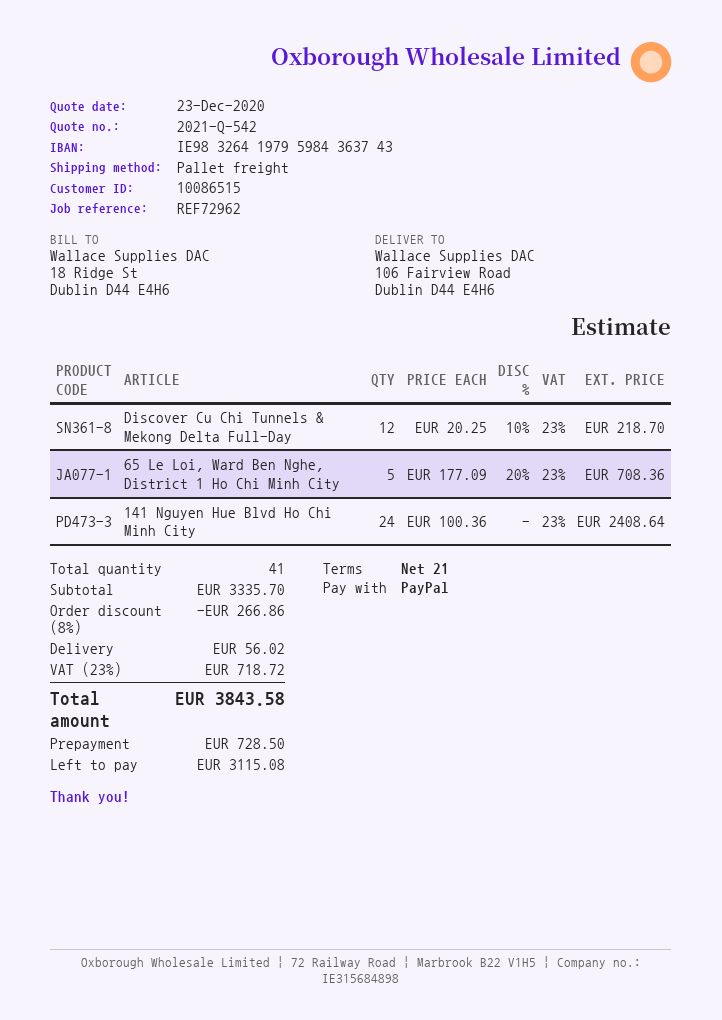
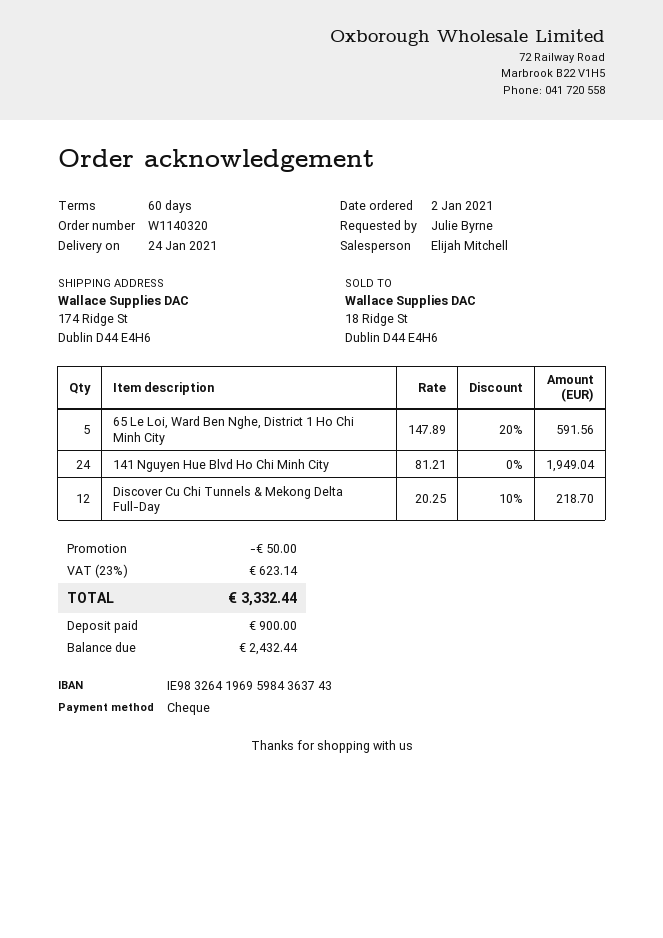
payment terms: 21 days -> 60 days
payment method: PayPal -> cheque
bank account: IE98326419795984363743 -> IE98326419695984363743
ship to: 106 Fairview Road, Dublin D44 E4H6 -> 174 Ridge St, Dublin D44 E4H6
65 Le Loi, Ward Ben Nghe, District 1 Ho Chi Minh City: 5 x 177.09 - 20% = 708.36 -> 5 x 147.89 - 20% = 591.56
141 Nguyen Hue Blvd Ho Chi Minh City: 24 x 100.36 = 2408.64 -> 24 x 81.21 = 1949.04
discount: 266.86 -> 50.00
shipping: 56.02 -> none
tax: 23% = 718.72 -> 23% = 623.14
total: 3843.58 -> 3332.44
deposit: 728.50 -> 900.00
balance: 3115.08 -> 2432.44

